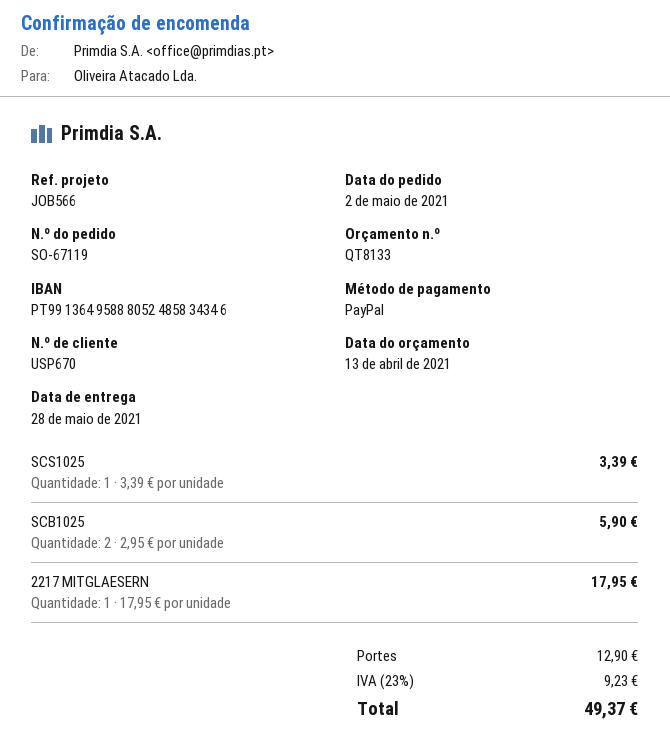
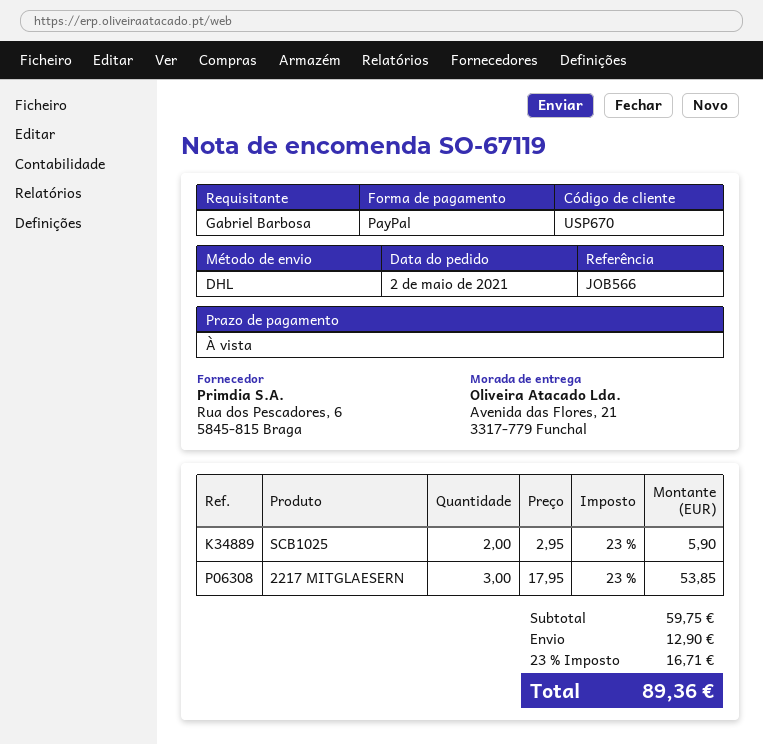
SCS1025: 1 x 3.39 = 3.39 -> none
2217 MITGLAESERN: 1 x 17.95 = 17.95 -> 3 x 17.95 = 53.85
tax: 23% = 9.23 -> 23% = 16.71
total: 49.37 -> 89.36

